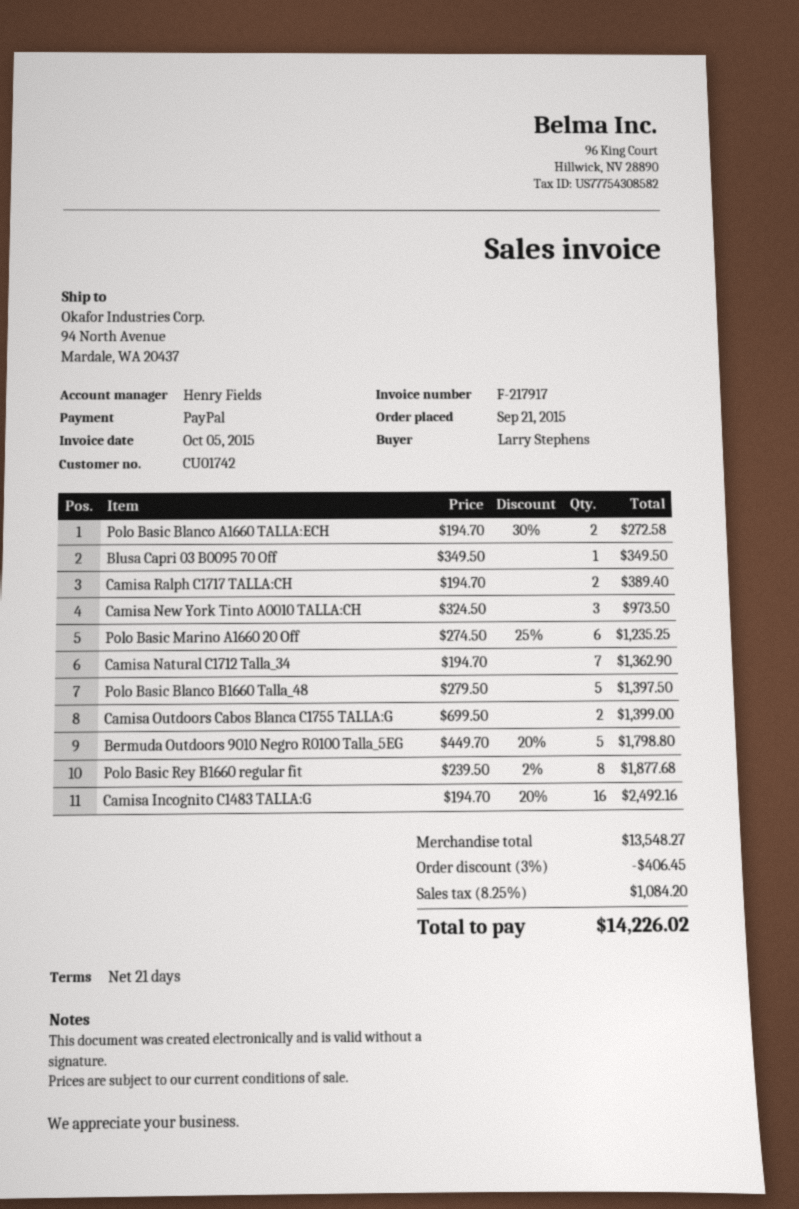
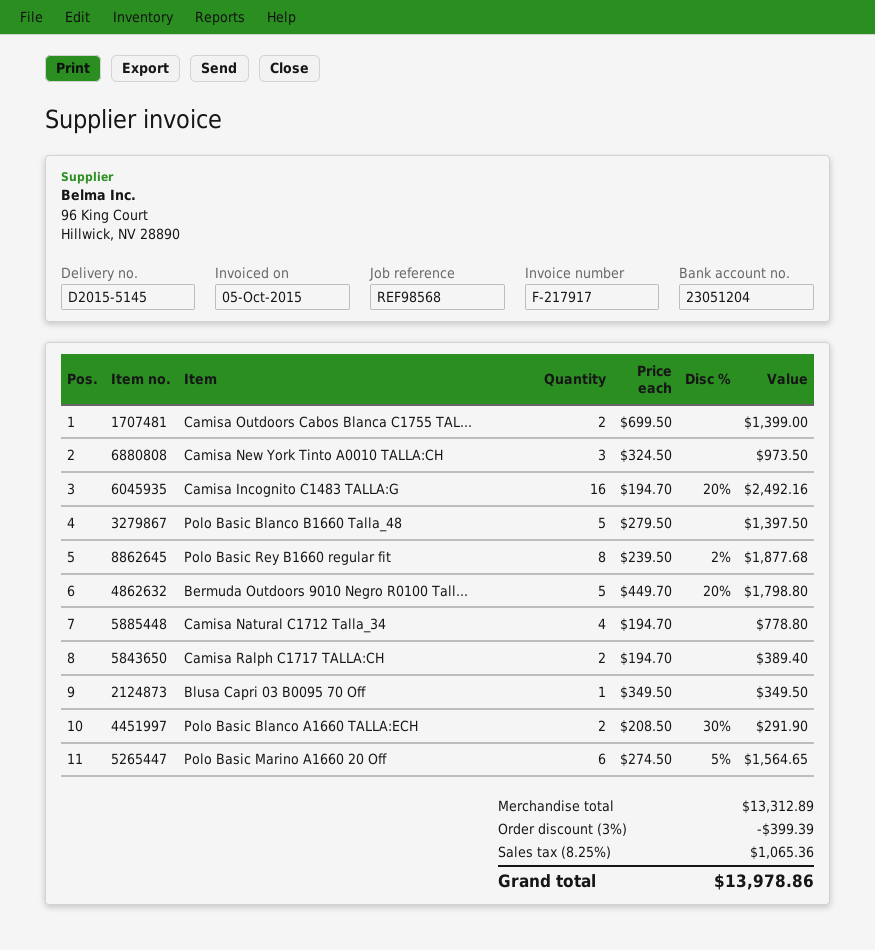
Polo Basic Blanco A1660 TALLA:ECH: 2 x 194.70 - 30% = 272.58 -> 2 x 208.50 - 30% = 291.90
Polo Basic Marino A1660 20 Off: 6 x 274.50 - 25% = 1235.25 -> 6 x 274.50 - 5% = 1564.65
Camisa Natural C1712 Talla_34: 7 x 194.70 = 1362.90 -> 4 x 194.70 = 778.80
subtotal: 13548.27 -> 13312.89
discount: 3% = 406.45 -> 3% = 399.39
tax: 8.25% = 1084.20 -> 8.25% = 1065.36
total: 14226.02 -> 13978.86

